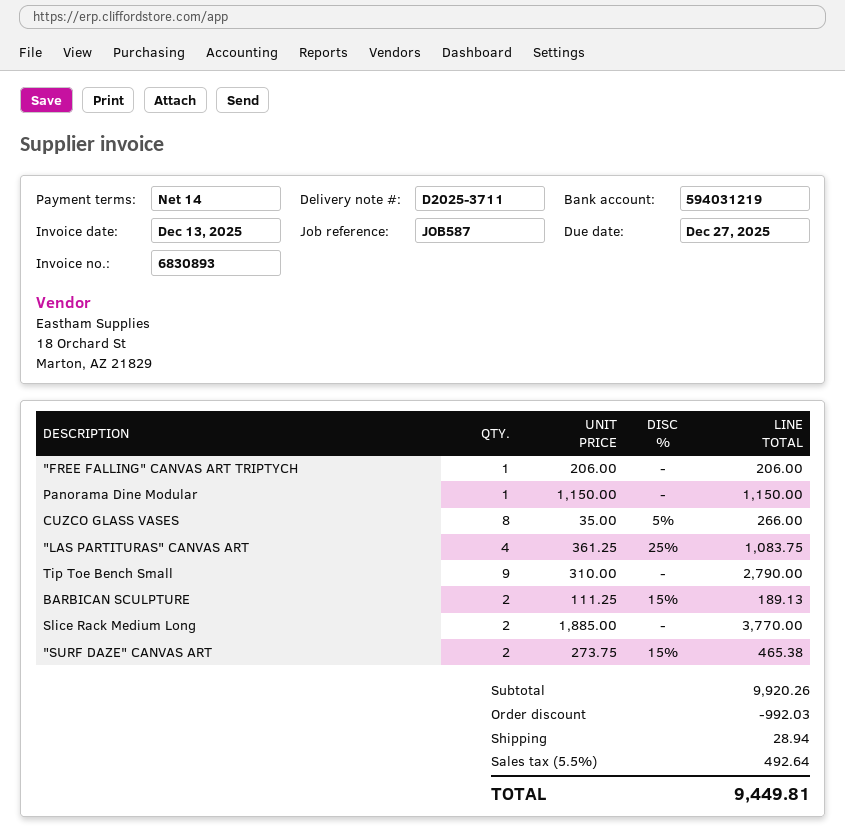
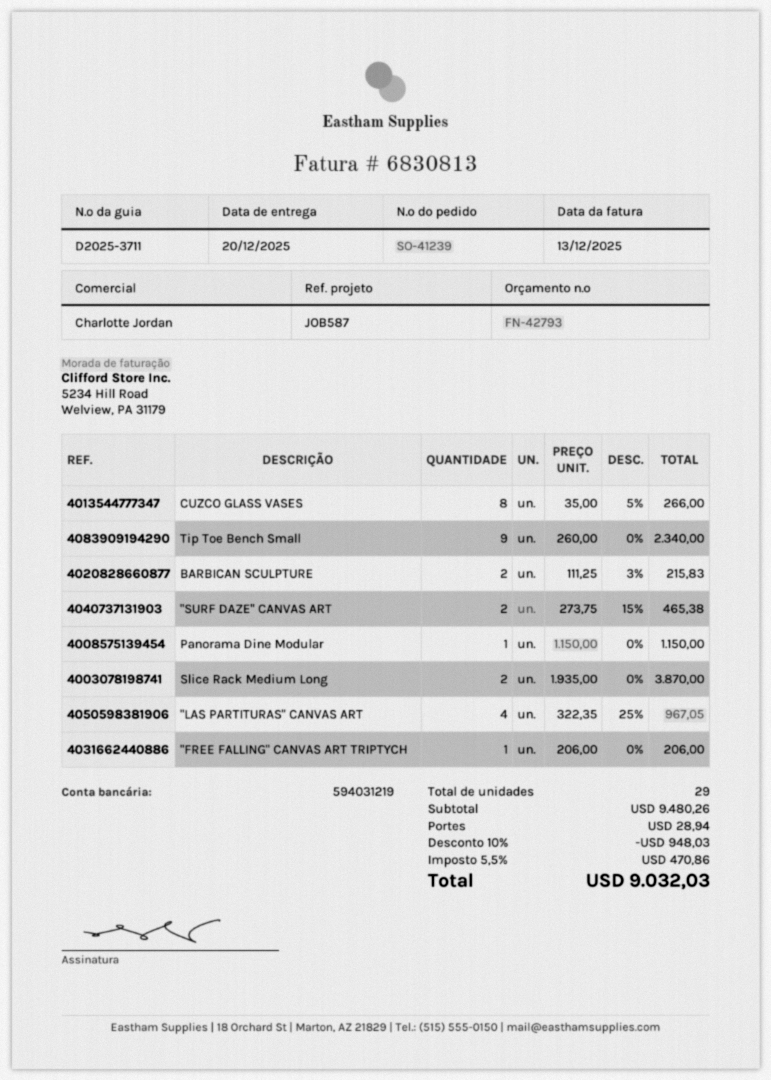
invoice number: 6830893 -> 6830813
"LAS PARTITURAS" CANVAS ART: 4 x 361.25 - 25% = 1083.75 -> 4 x 322.35 - 25% = 967.05
Tip Toe Bench Small: 9 x 310.00 = 2790.00 -> 9 x 260.00 = 2340.00
BARBICAN SCULPTURE: 2 x 111.25 - 15% = 189.13 -> 2 x 111.25 - 3% = 215.83
Slice Rack Medium Long: 2 x 1885.00 = 3770.00 -> 2 x 1935.00 = 3870.00
subtotal: 9920.26 -> 9480.26
discount: 992.03 -> 948.03
tax: 5.5% = 492.64 -> 5.5% = 470.86
total: 9449.81 -> 9032.03

